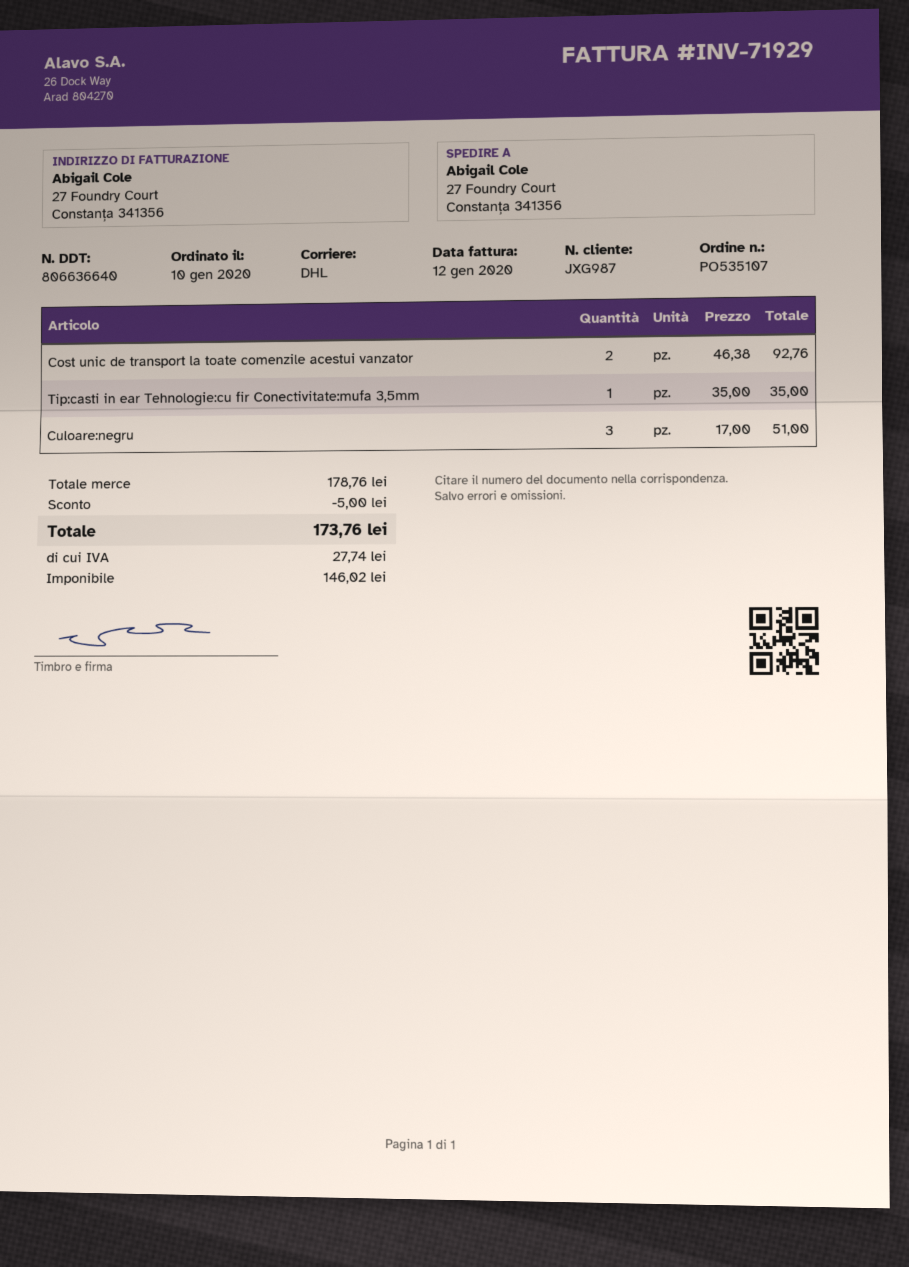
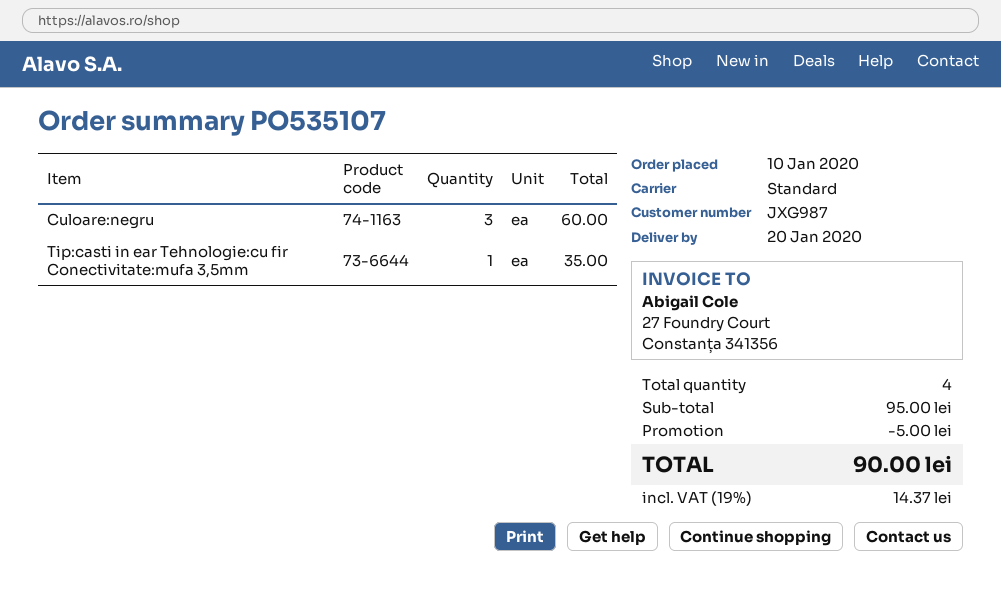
shipping method: DHL -> standard
Cost unic de transport la toate comenzile acestui vanzator: 2 for 92.76 -> none
Culoare:negru: 3 for 51.00 -> 3 for 60.00
subtotal: 178.76 -> 95.00
tax: 27.74 -> 14.37
total: 173.76 -> 90.00

